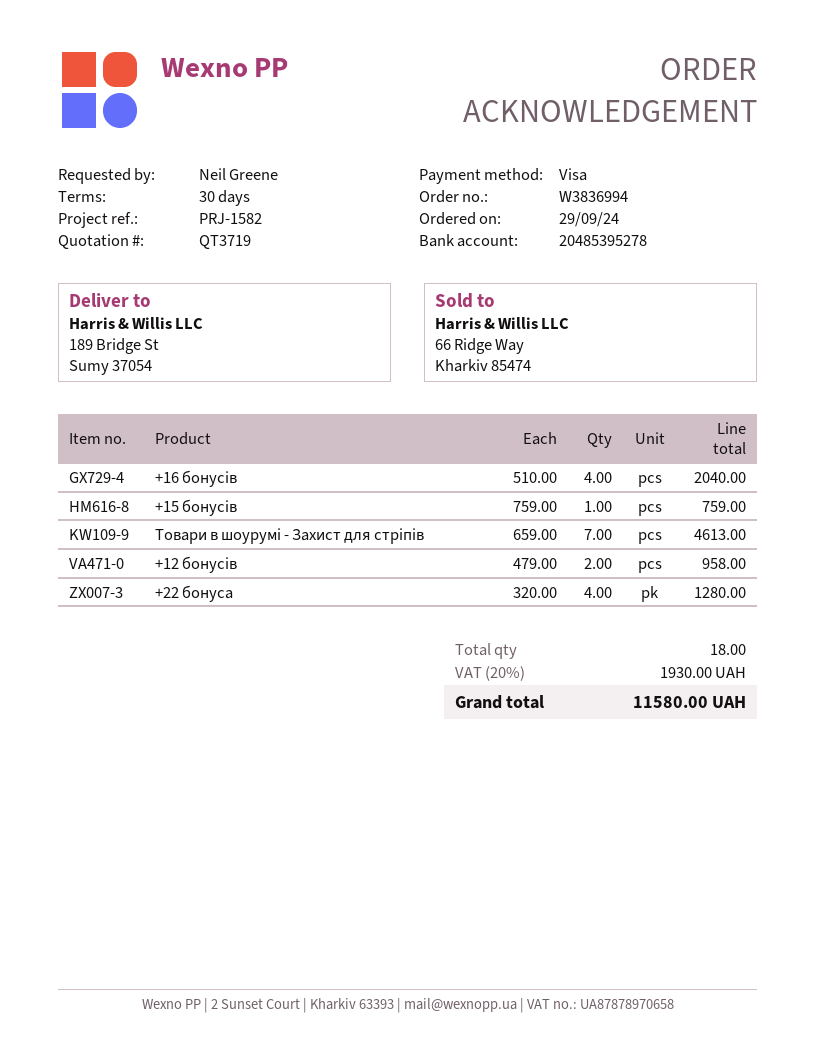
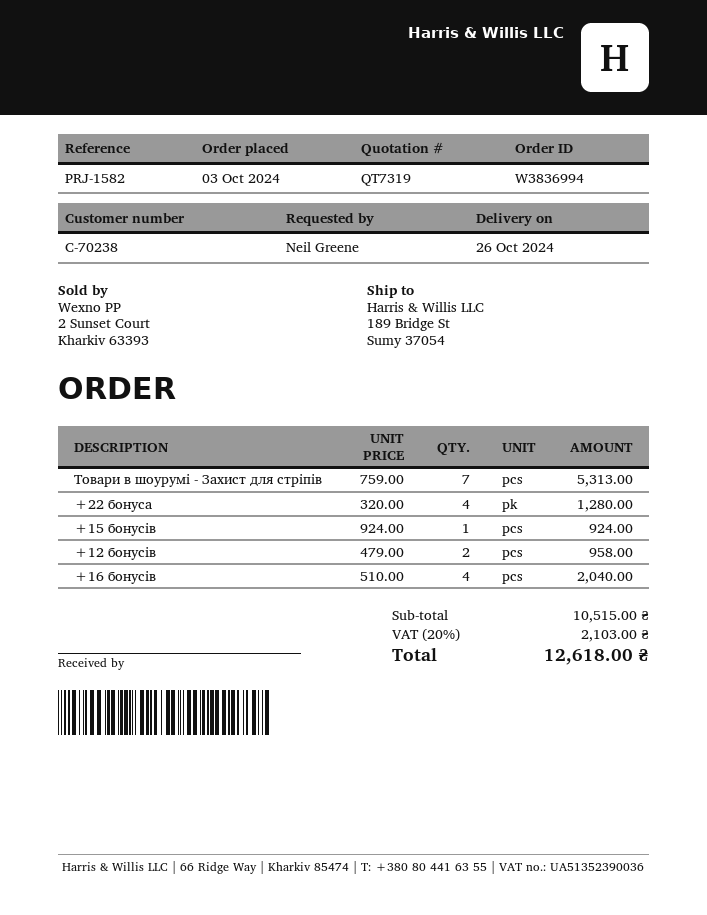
quote number: QT3719 -> QT7319
order date: 2024-09-29 -> 2024-10-03
+15 бонусів: 1 x 759.00 = 759.00 -> 1 x 924.00 = 924.00
Товари в шоурумі - Захист для стріпів: 7 x 659.00 = 4613.00 -> 7 x 759.00 = 5313.00
tax: 20% = 1930.00 -> 20% = 2103.00
total: 11580.00 -> 12618.00

